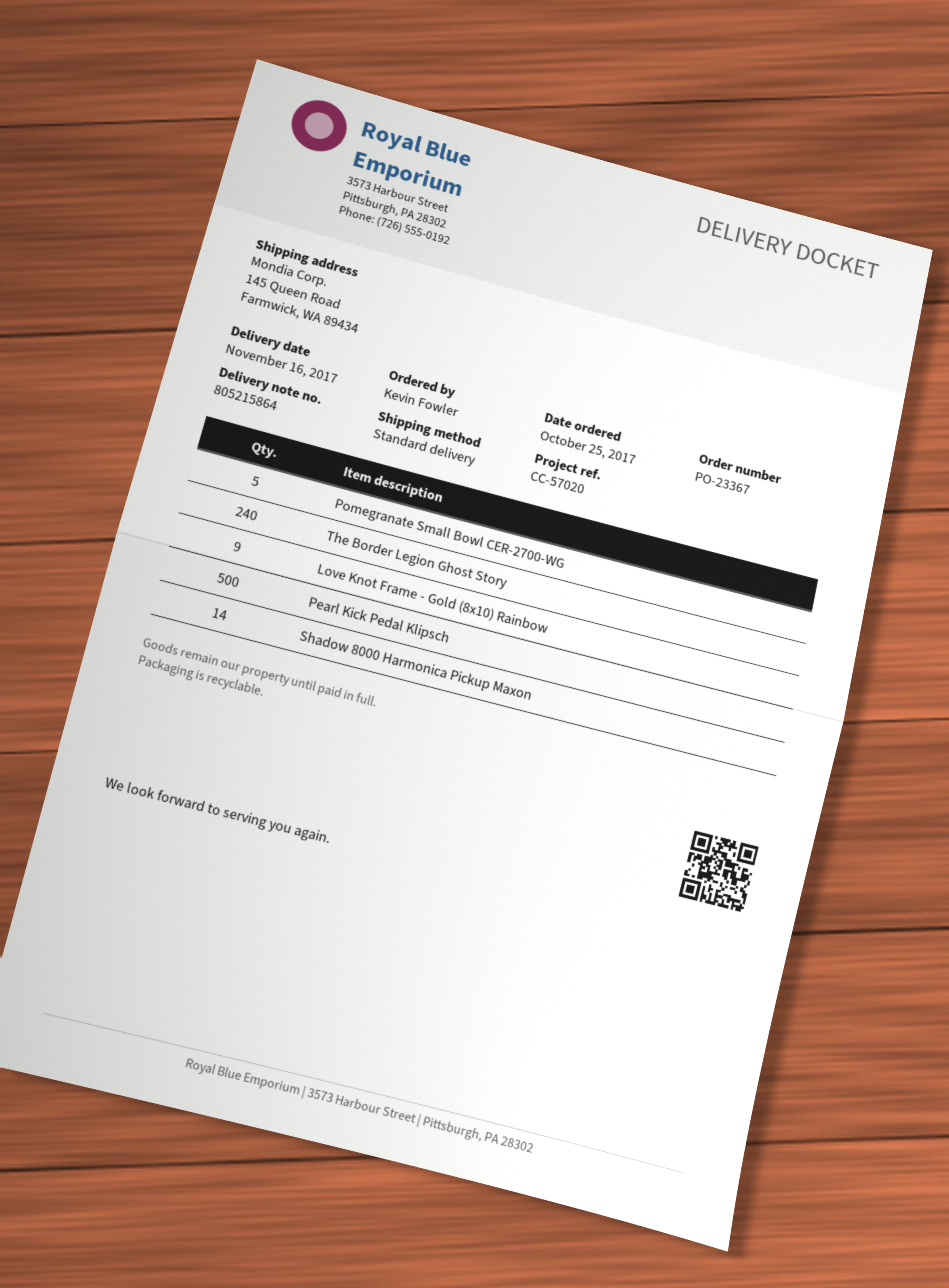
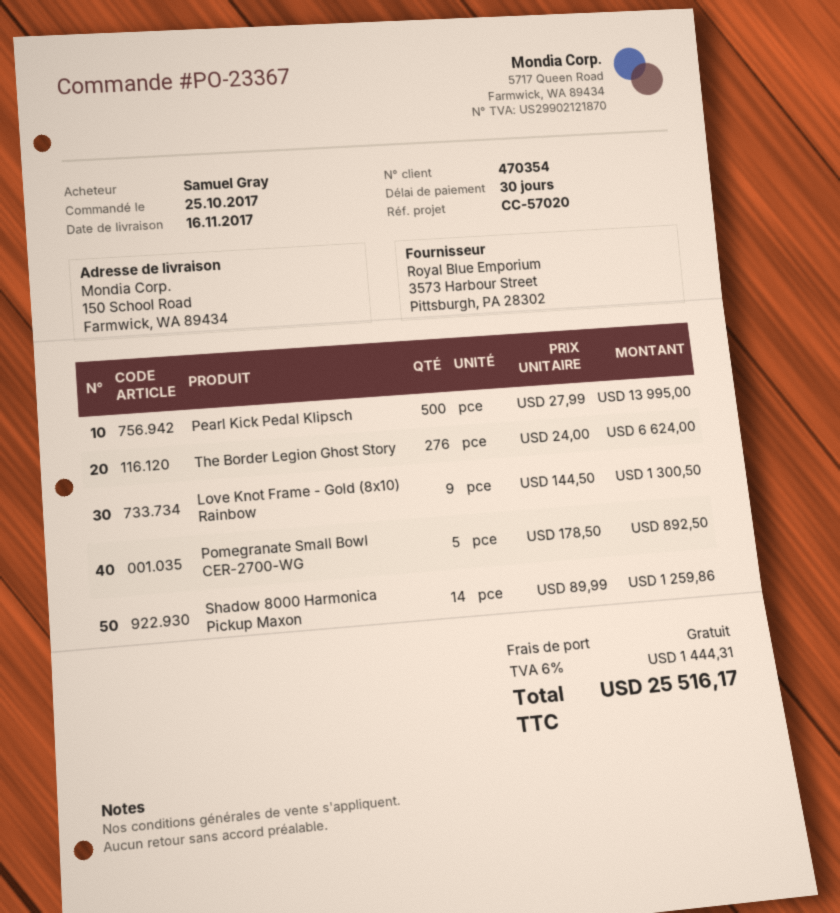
ordered by: Kevin Fowler -> Samuel Gray
ship to: 145 Queen Road, Farmwick, WA 89434 -> 150 School Road, Farmwick, WA 89434
The Border Legion Ghost Story: 240 -> 276

